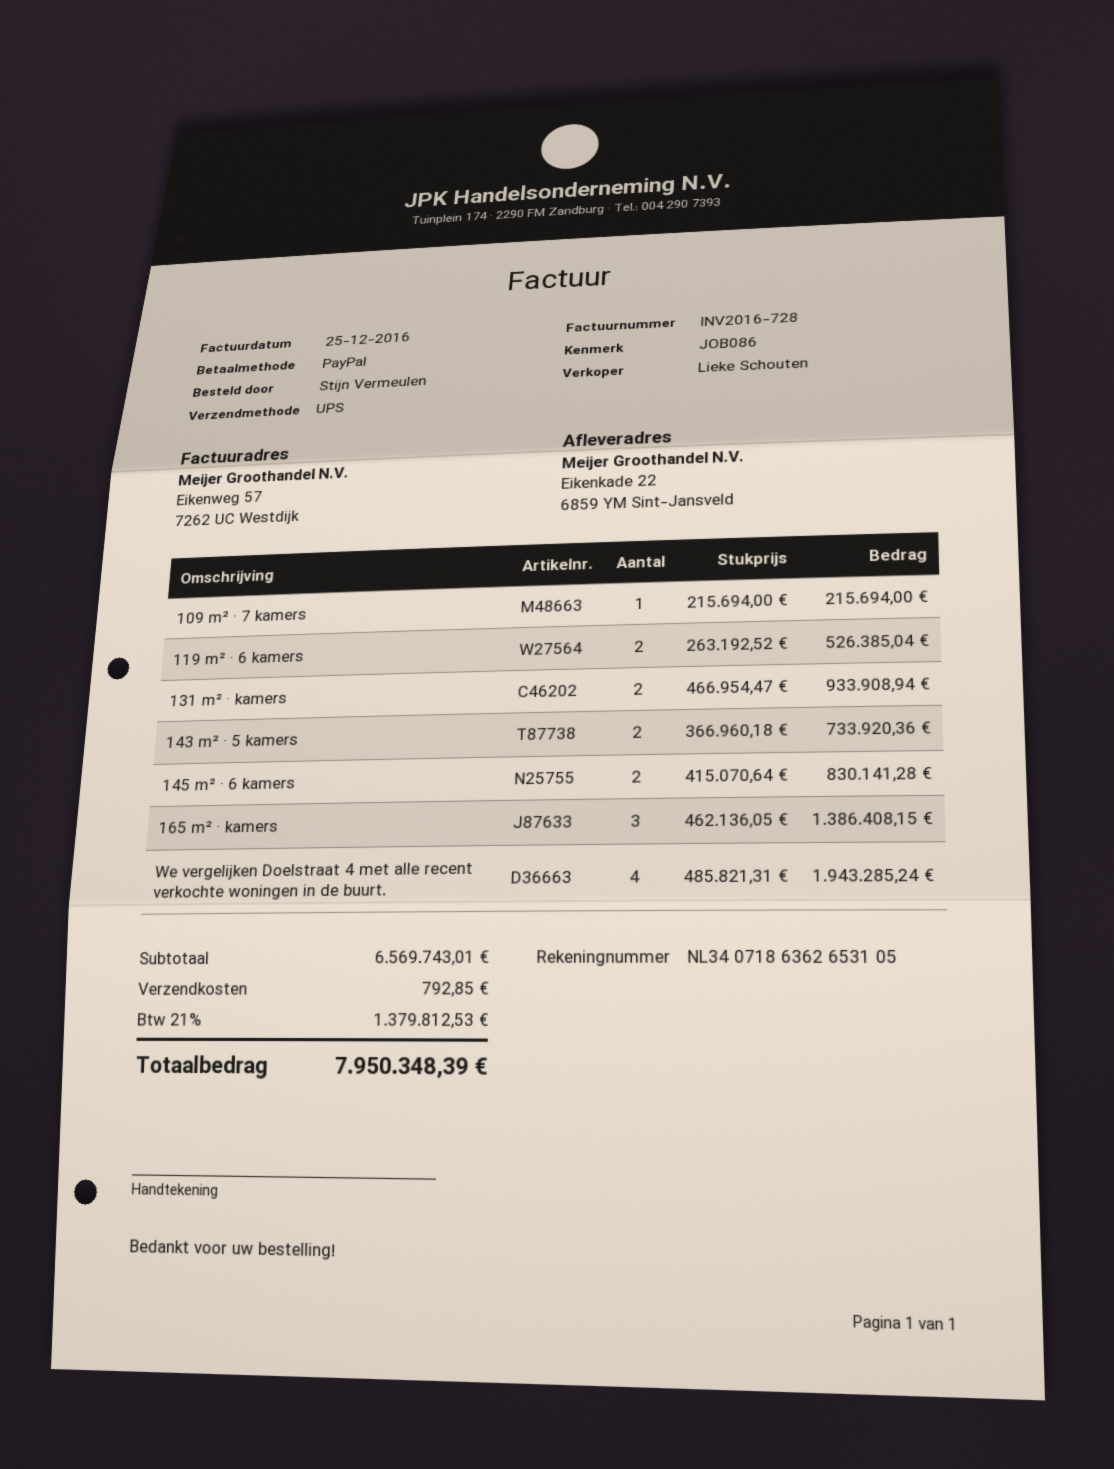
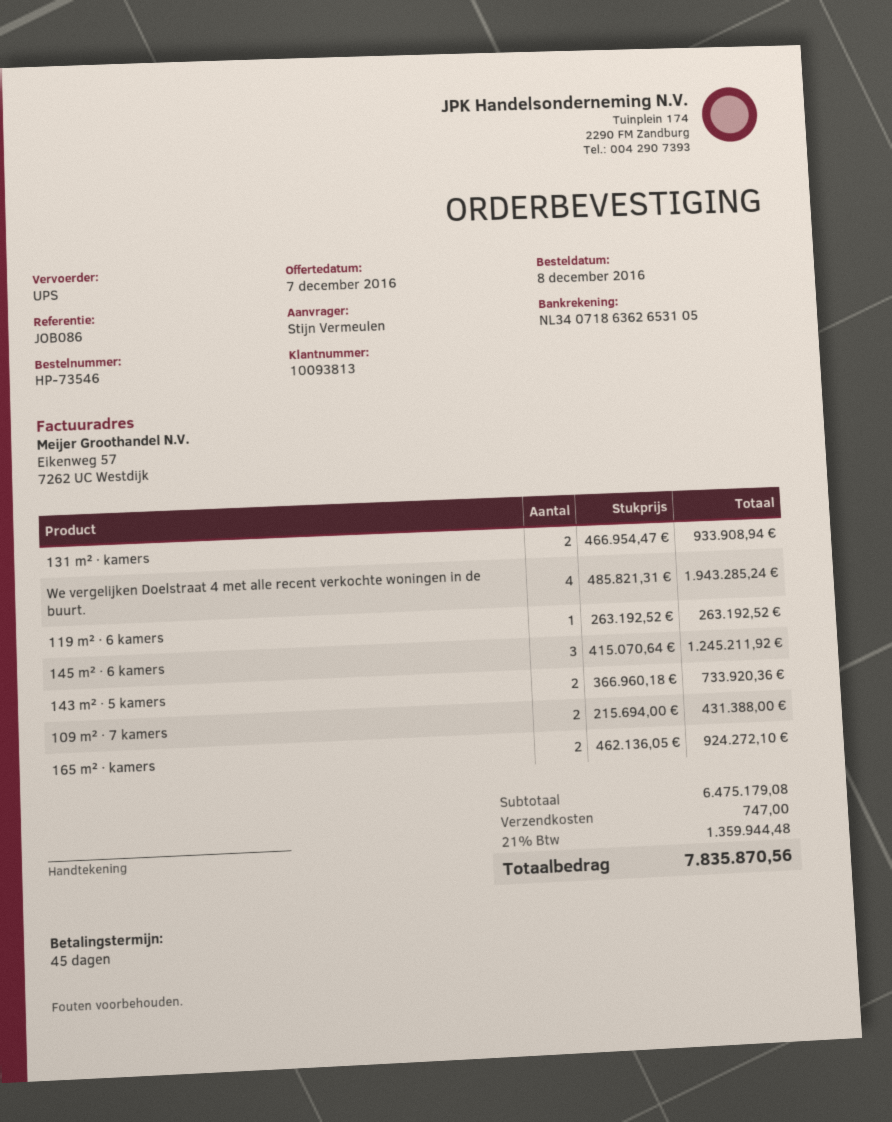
109 m² · 7 kamers: 1 x 215694.00 = 215694.00 -> 2 x 215694.00 = 431388.00
119 m² · 6 kamers: 2 x 263192.52 = 526385.04 -> 1 x 263192.52 = 263192.52
145 m² · 6 kamers: 2 x 415070.64 = 830141.28 -> 3 x 415070.64 = 1245211.92
165 m² · kamers: 3 x 462136.05 = 1386408.15 -> 2 x 462136.05 = 924272.10
subtotal: 6569743.01 -> 6475179.08
shipping: 792.85 -> 747.00
tax: 21% = 1379812.53 -> 21% = 1359944.48
total: 7950348.39 -> 7835870.56

